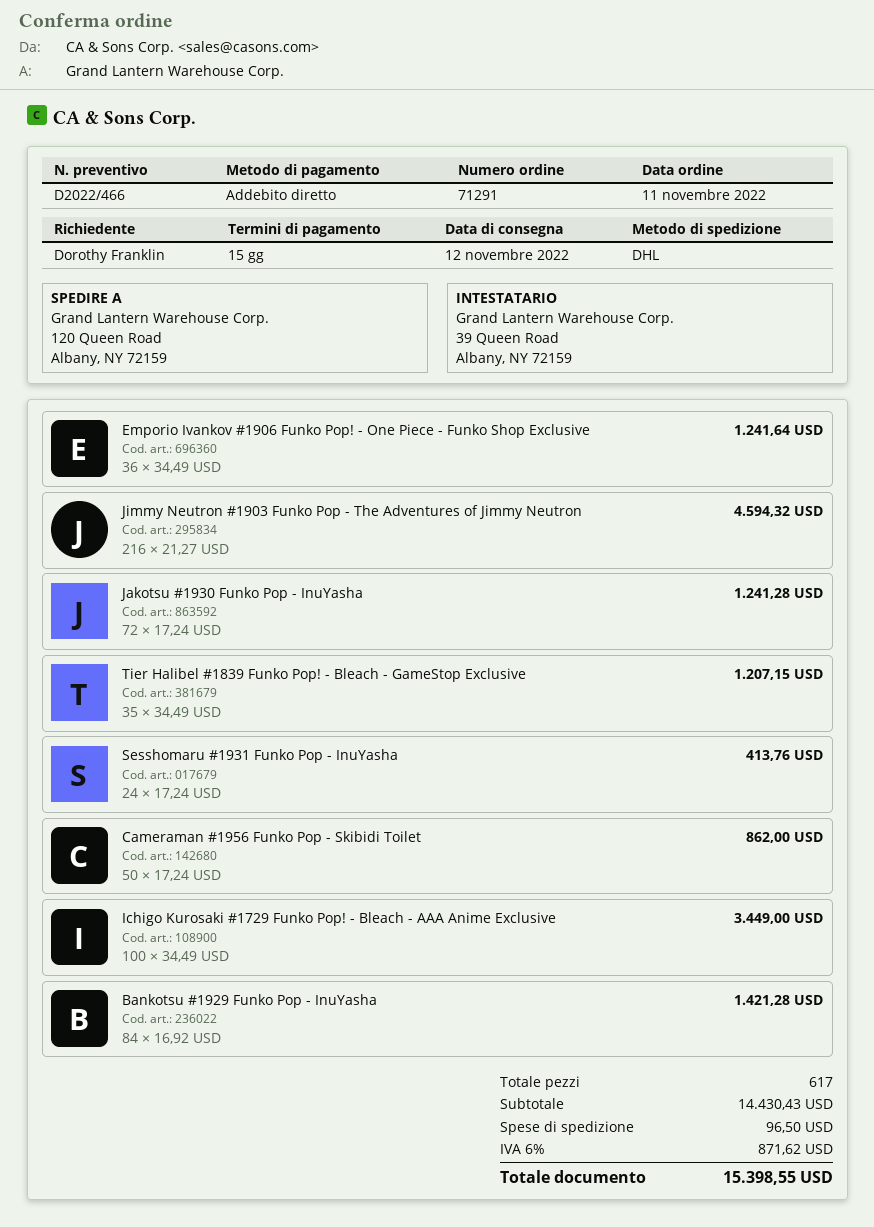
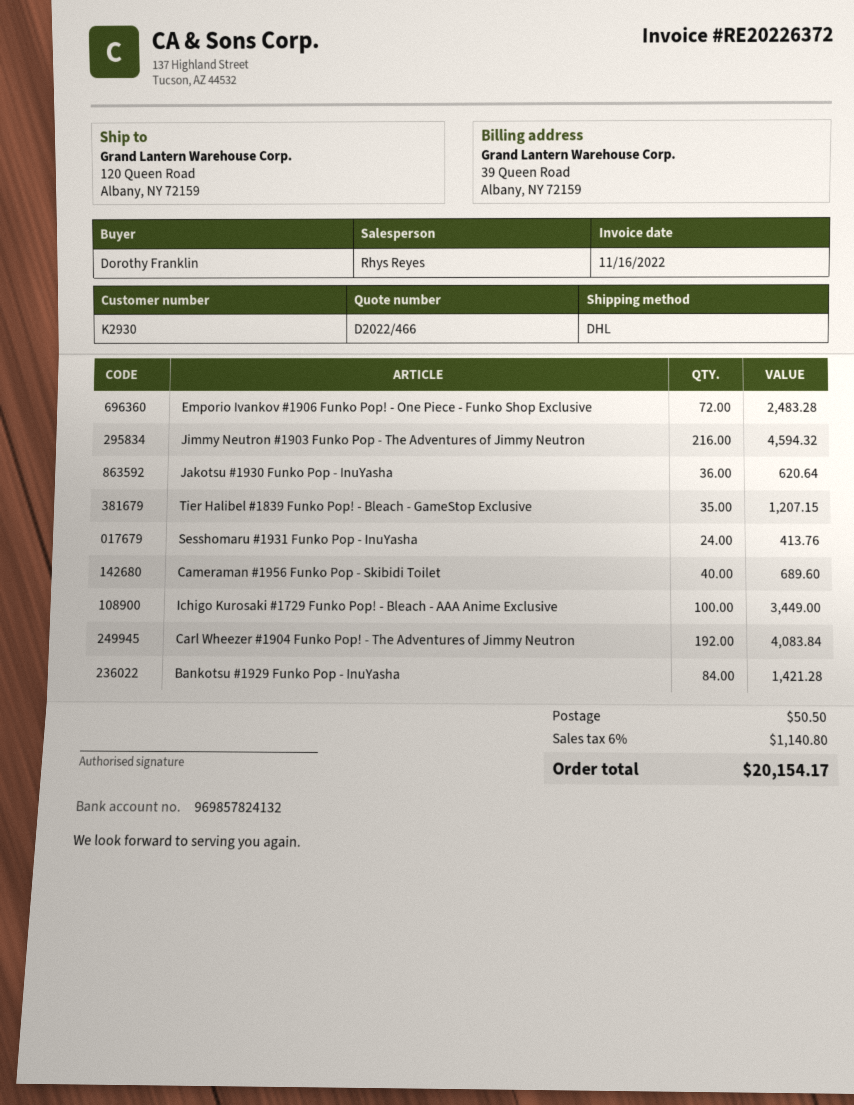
Emporio Ivankov #1906 Funko Pop! - One Piece - Funko Shop Exclusive: 36 for 1241.64 -> 72 for 2483.28
Jakotsu #1930 Funko Pop - InuYasha: 72 for 1241.28 -> 36 for 620.64
Cameraman #1956 Funko Pop - Skibidi Toilet: 50 for 862.00 -> 40 for 689.60
Carl Wheezer #1904 Funko Pop! - The Adventures of Jimmy Neutron: none -> 192 for 4083.84
shipping: 96.50 -> 50.50
tax: 6% = 871.62 -> 6% = 1140.80
total: 15398.55 -> 20154.17

